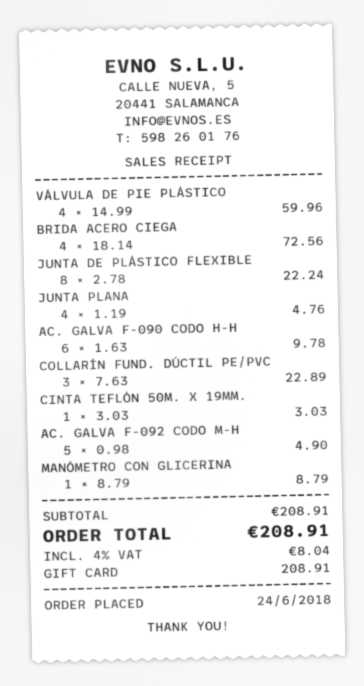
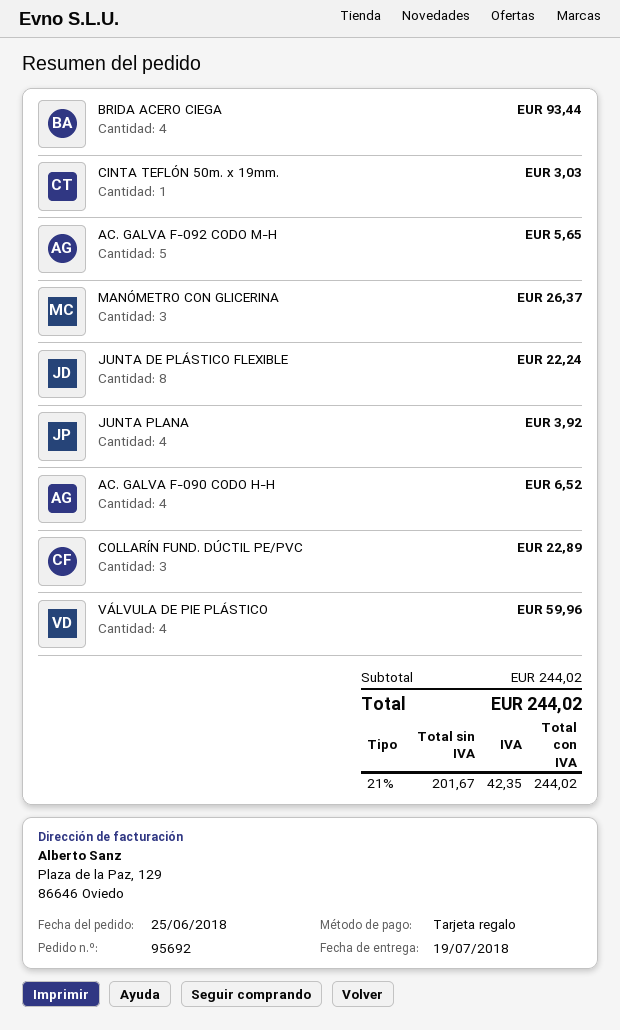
order date: 2018-06-24 -> 2018-06-25
BRIDA ACERO CIEGA: 4 for 72.56 -> 4 for 93.44
JUNTA PLANA: 4 for 4.76 -> 4 for 3.92
AC. GALVA F-090 CODO H-H: 6 for 9.78 -> 4 for 6.52
AC. GALVA F-092 CODO M-H: 5 for 4.90 -> 5 for 5.65
MANÓMETRO CON GLICERINA: 1 for 8.79 -> 3 for 26.37
subtotal: 208.91 -> 244.02
tax: 4% = 8.04 -> 21% = 42.35
total: 208.91 -> 244.02

